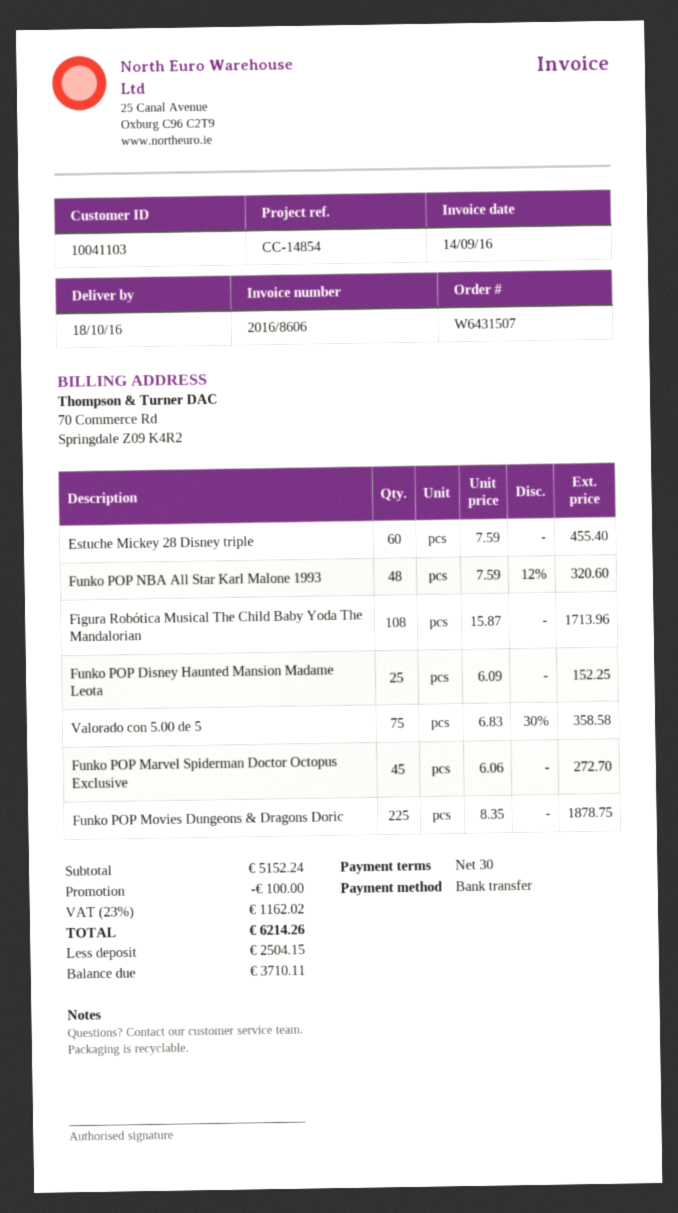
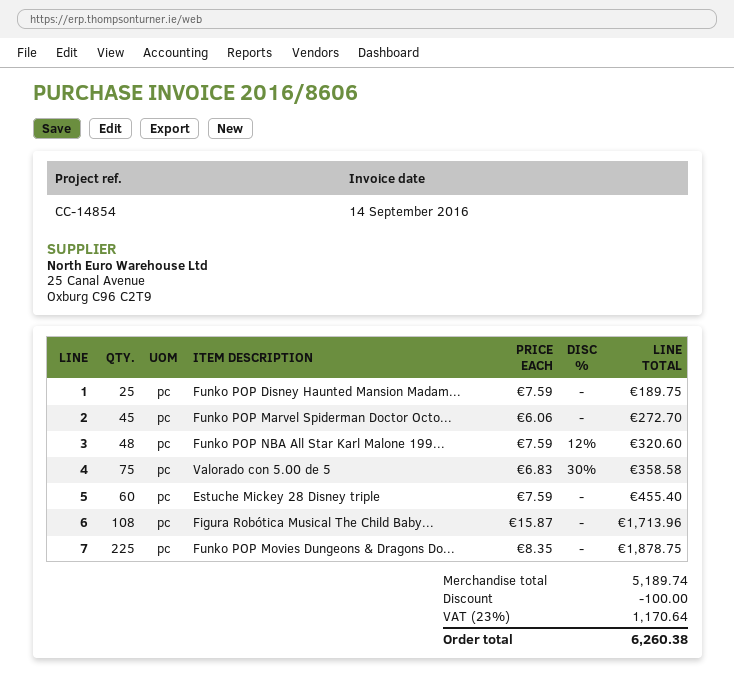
Funko POP Disney Haunted Mansion Madame Leota: 25 x 6.09 = 152.25 -> 25 x 7.59 = 189.75
subtotal: 5152.24 -> 5189.74
tax: 23% = 1162.02 -> 23% = 1170.64
total: 6214.26 -> 6260.38

